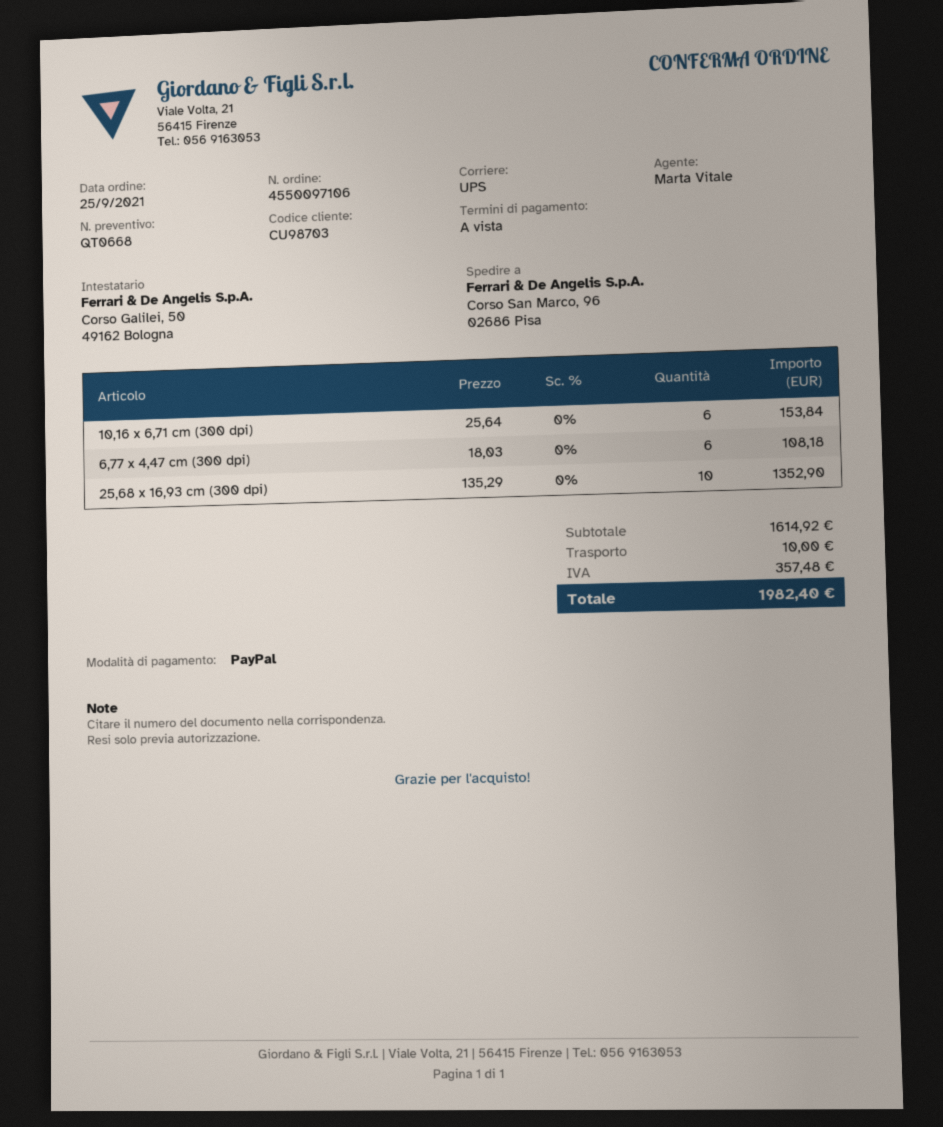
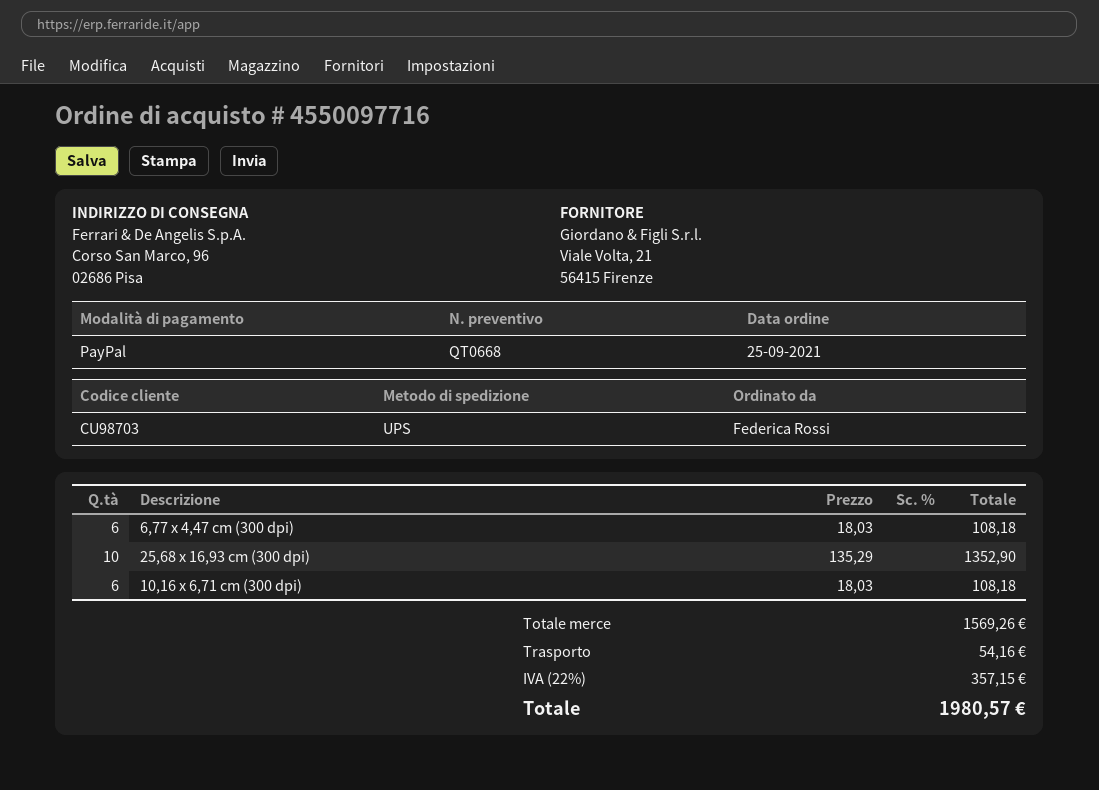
order number: 4550097106 -> 4550097716
10,16 x 6,71 cm (300 dpi): 6 x 25.64 = 153.84 -> 6 x 18.03 = 108.18
subtotal: 1614.92 -> 1569.26
shipping: 10.00 -> 54.16
tax: 357.48 -> 357.15
total: 1982.40 -> 1980.57

